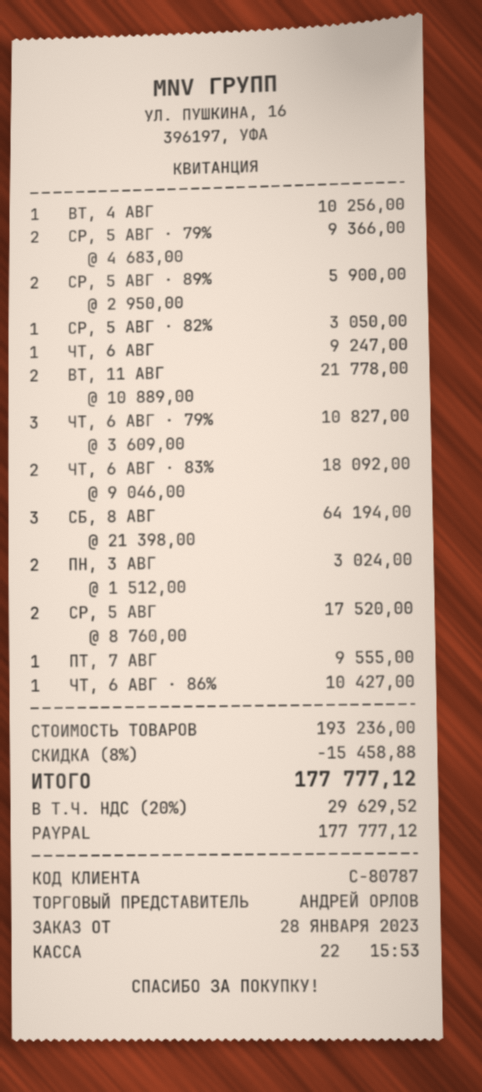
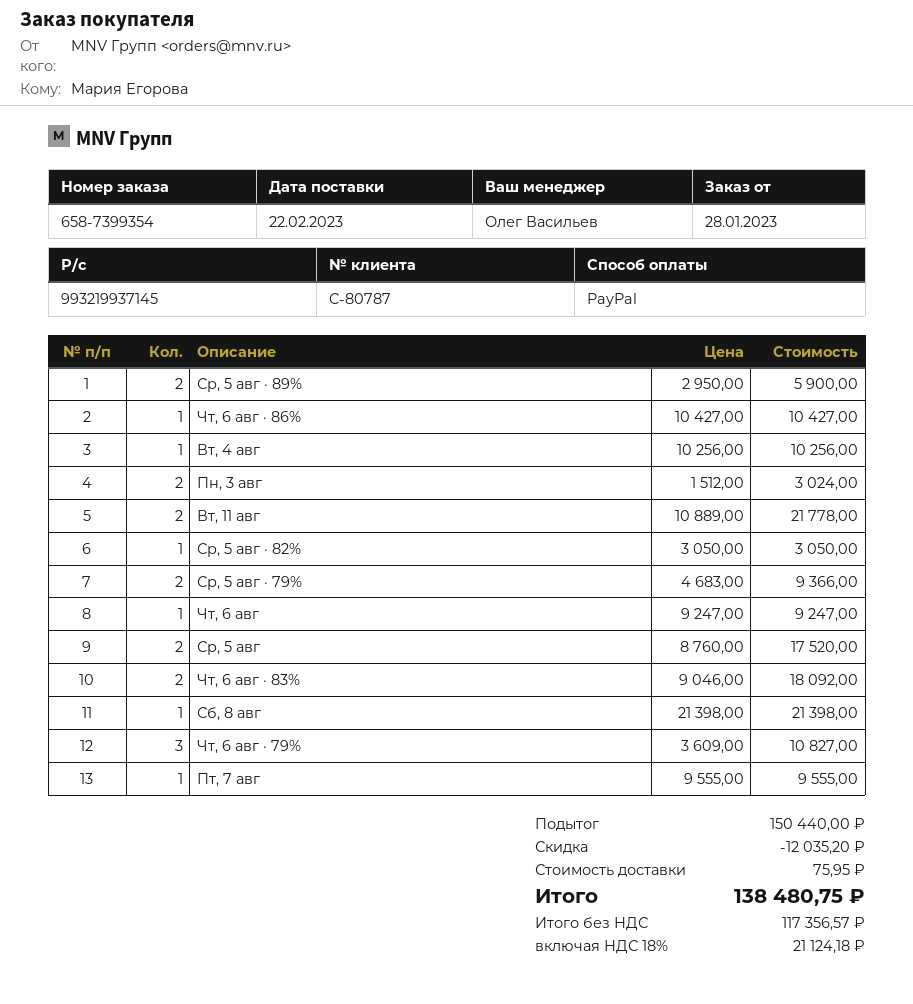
sales rep: АНДРЕЙ ОРЛОВ -> Олег Васильев
СБ, 8 АВГ: 3 x 21398.00 = 64194.00 -> 1 x 21398.00 = 21398.00
subtotal: 193236.00 -> 150440.00
discount: 15458.88 -> 12035.20
shipping: none -> 75.95
tax: 20% = 29629.52 -> 18% = 21124.18
total: 177777.12 -> 138480.75

